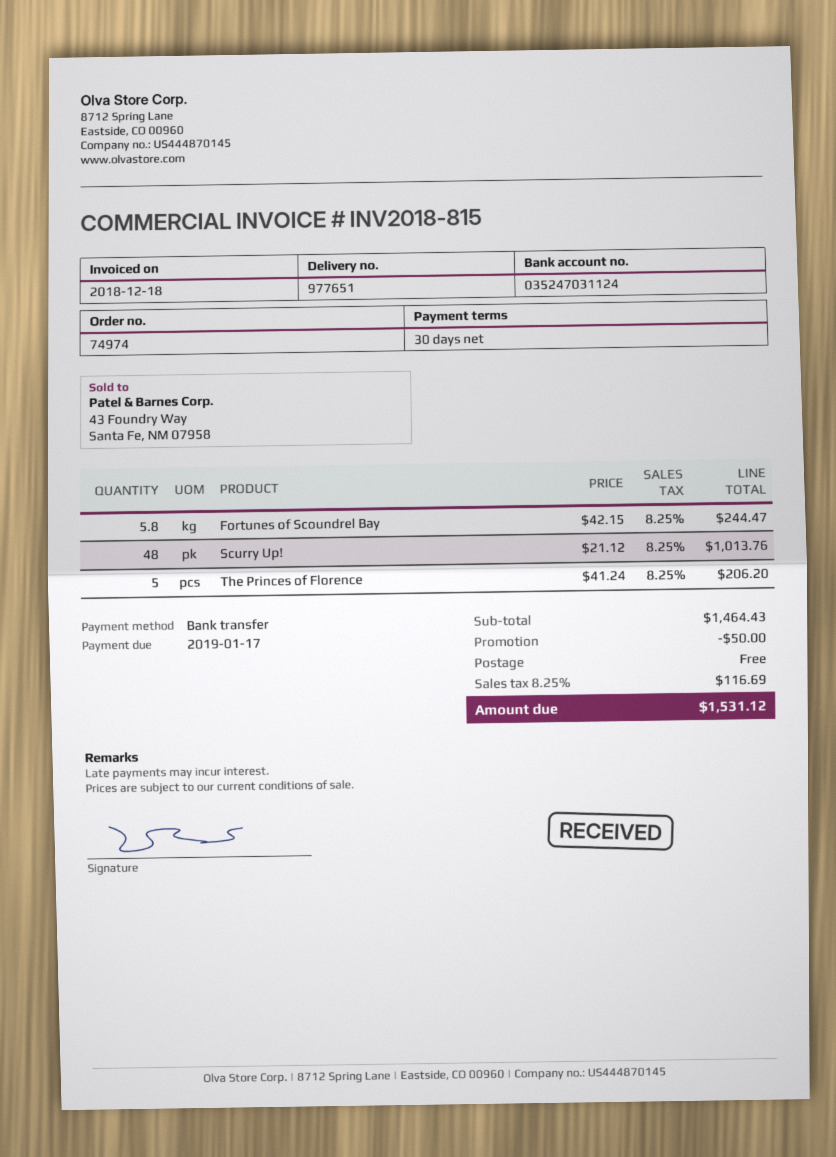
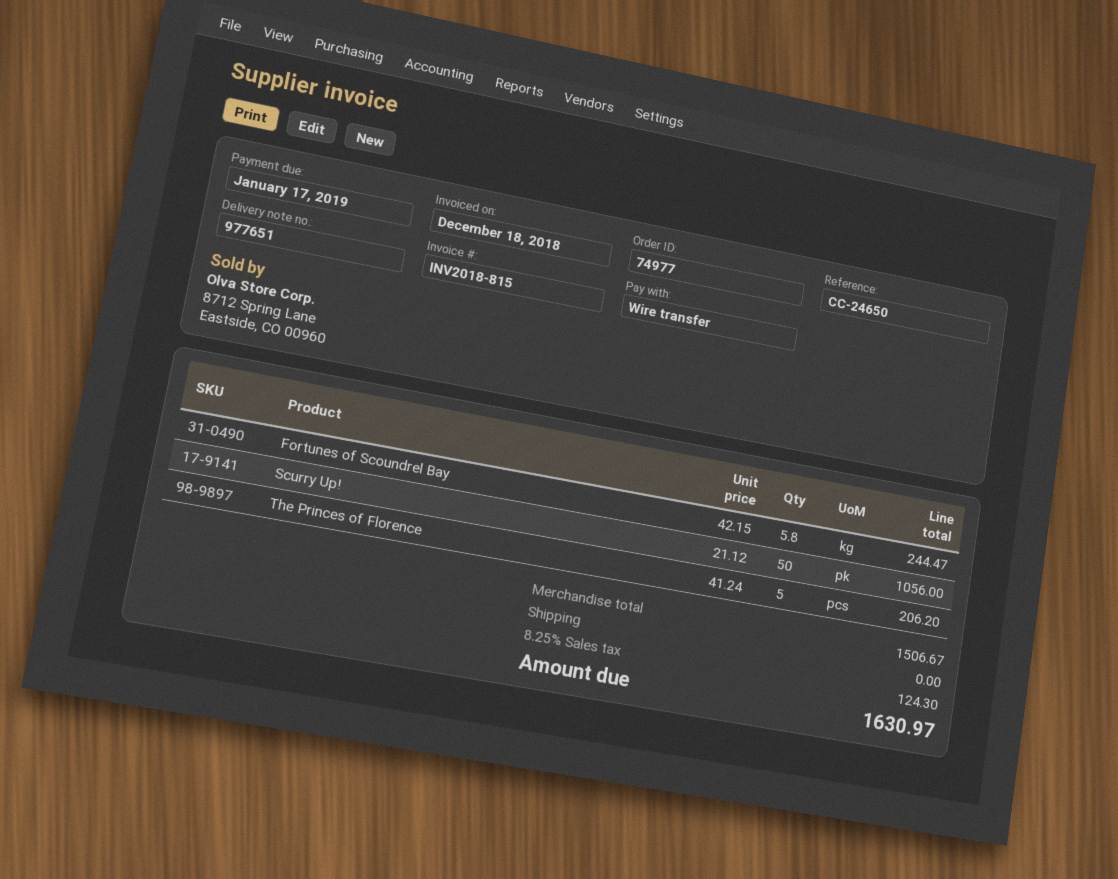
order number: 74974 -> 74977
Scurry Up!: 48 x 21.12 = 1013.76 -> 50 x 21.12 = 1056.00
subtotal: 1464.43 -> 1506.67
discount: 50.00 -> none
tax: 8.25% = 116.69 -> 8.25% = 124.30
total: 1531.12 -> 1630.97

